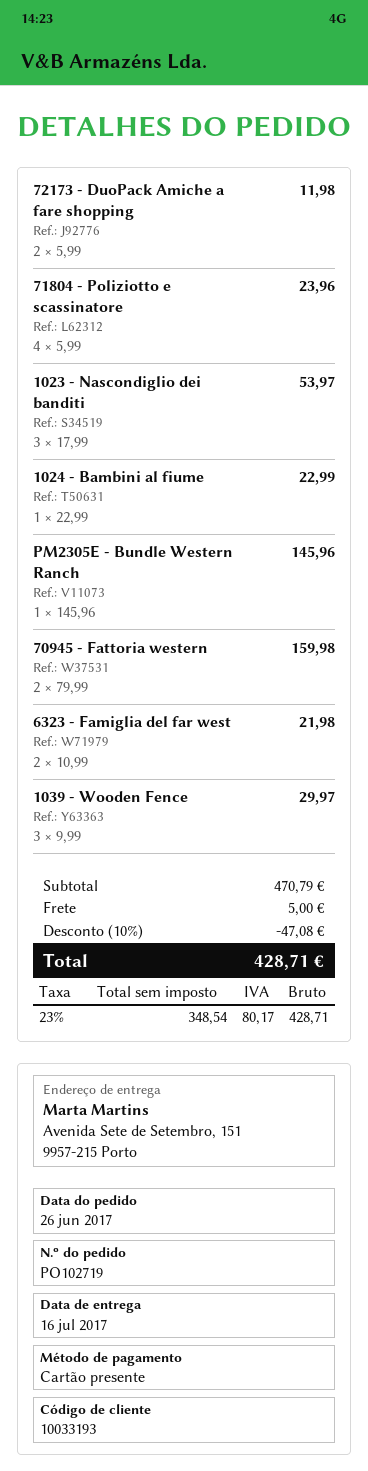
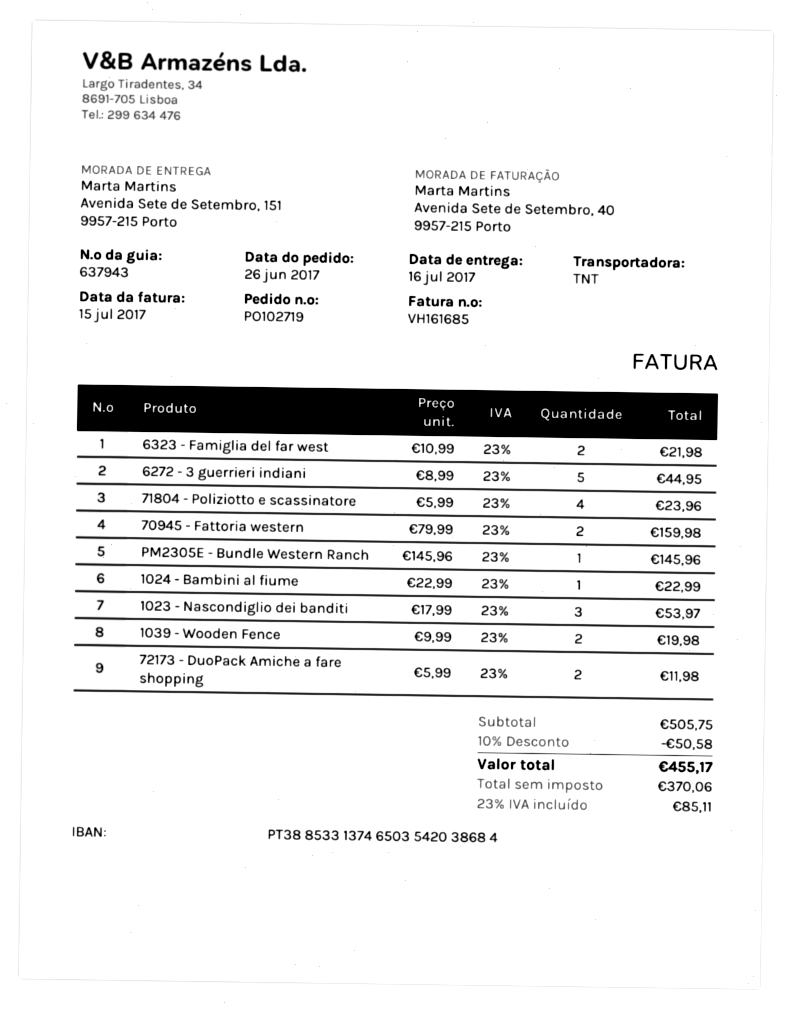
1039 - Wooden Fence: 3 x 9.99 = 29.97 -> 2 x 9.99 = 19.98
6272 - 3 guerrieri indiani: none -> 5 x 8.99 = 44.95
subtotal: 470.79 -> 505.75
discount: 10% = 47.08 -> 10% = 50.58
shipping: 5.00 -> none
net: 348.54 -> 370.06
tax: 23% = 80.17 -> 23% = 85.11
total: 428.71 -> 455.17

